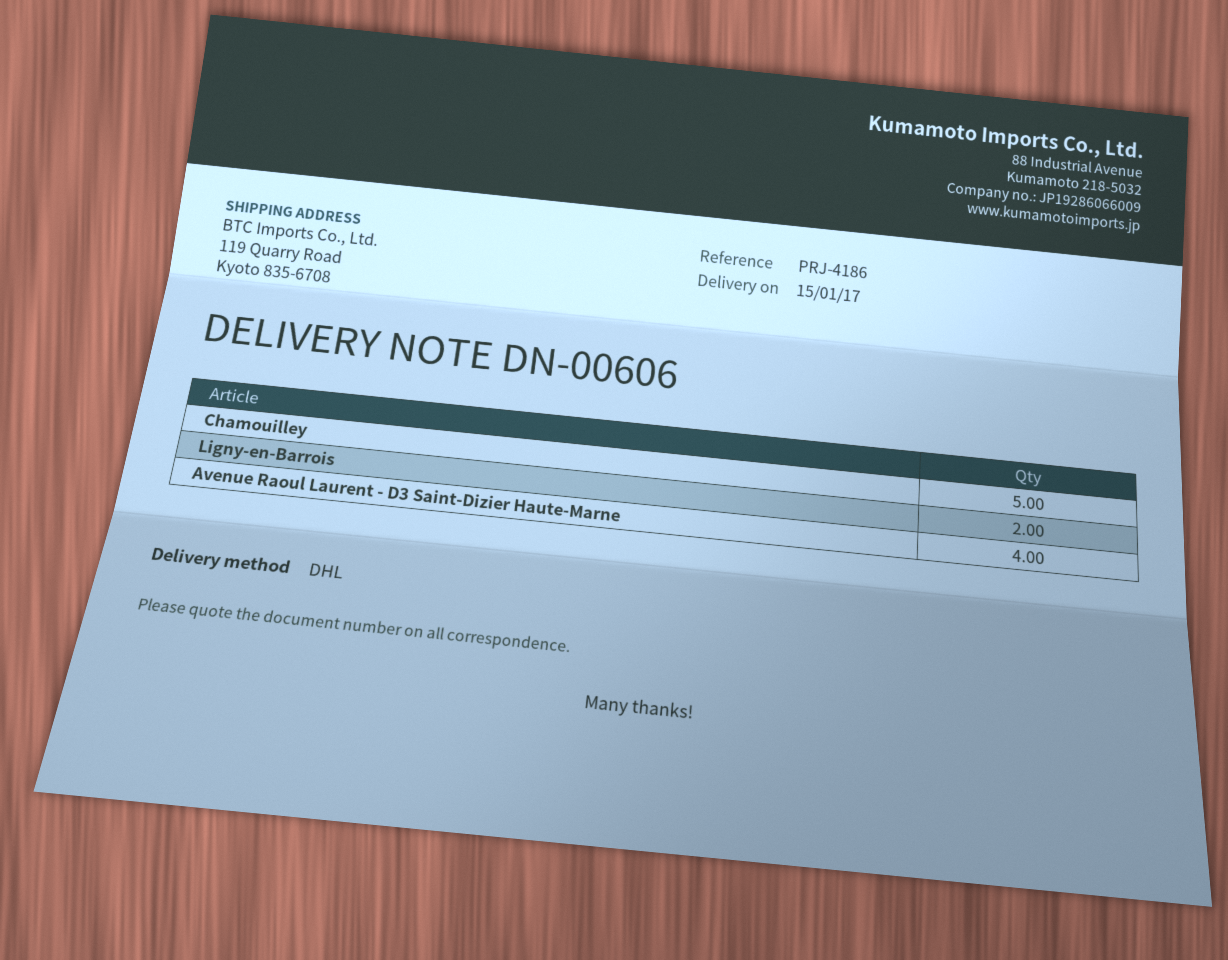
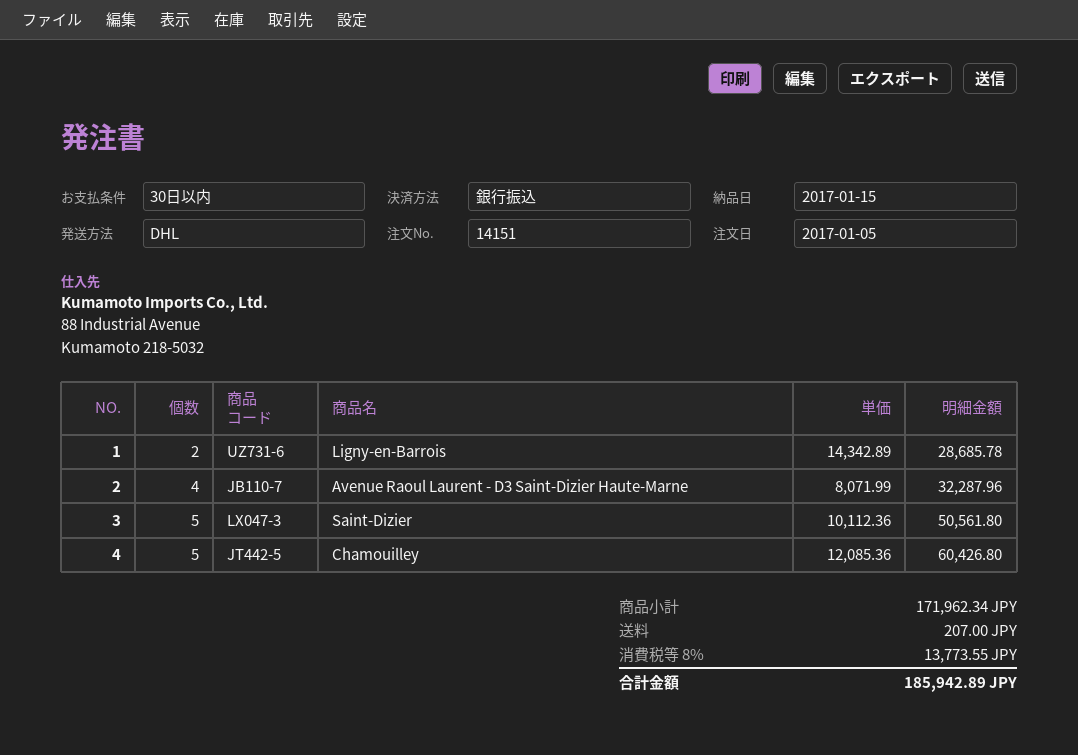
Saint-Dizier: none -> 5

